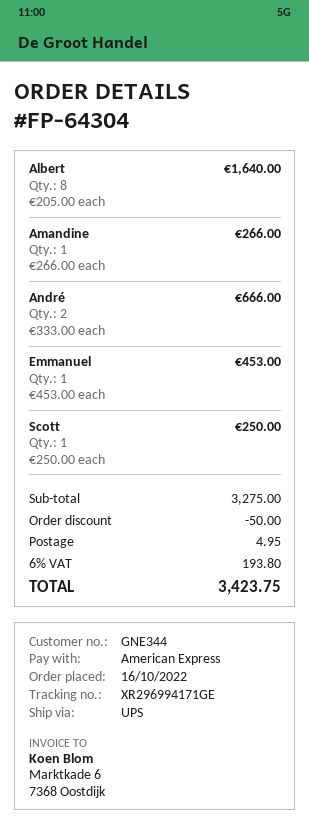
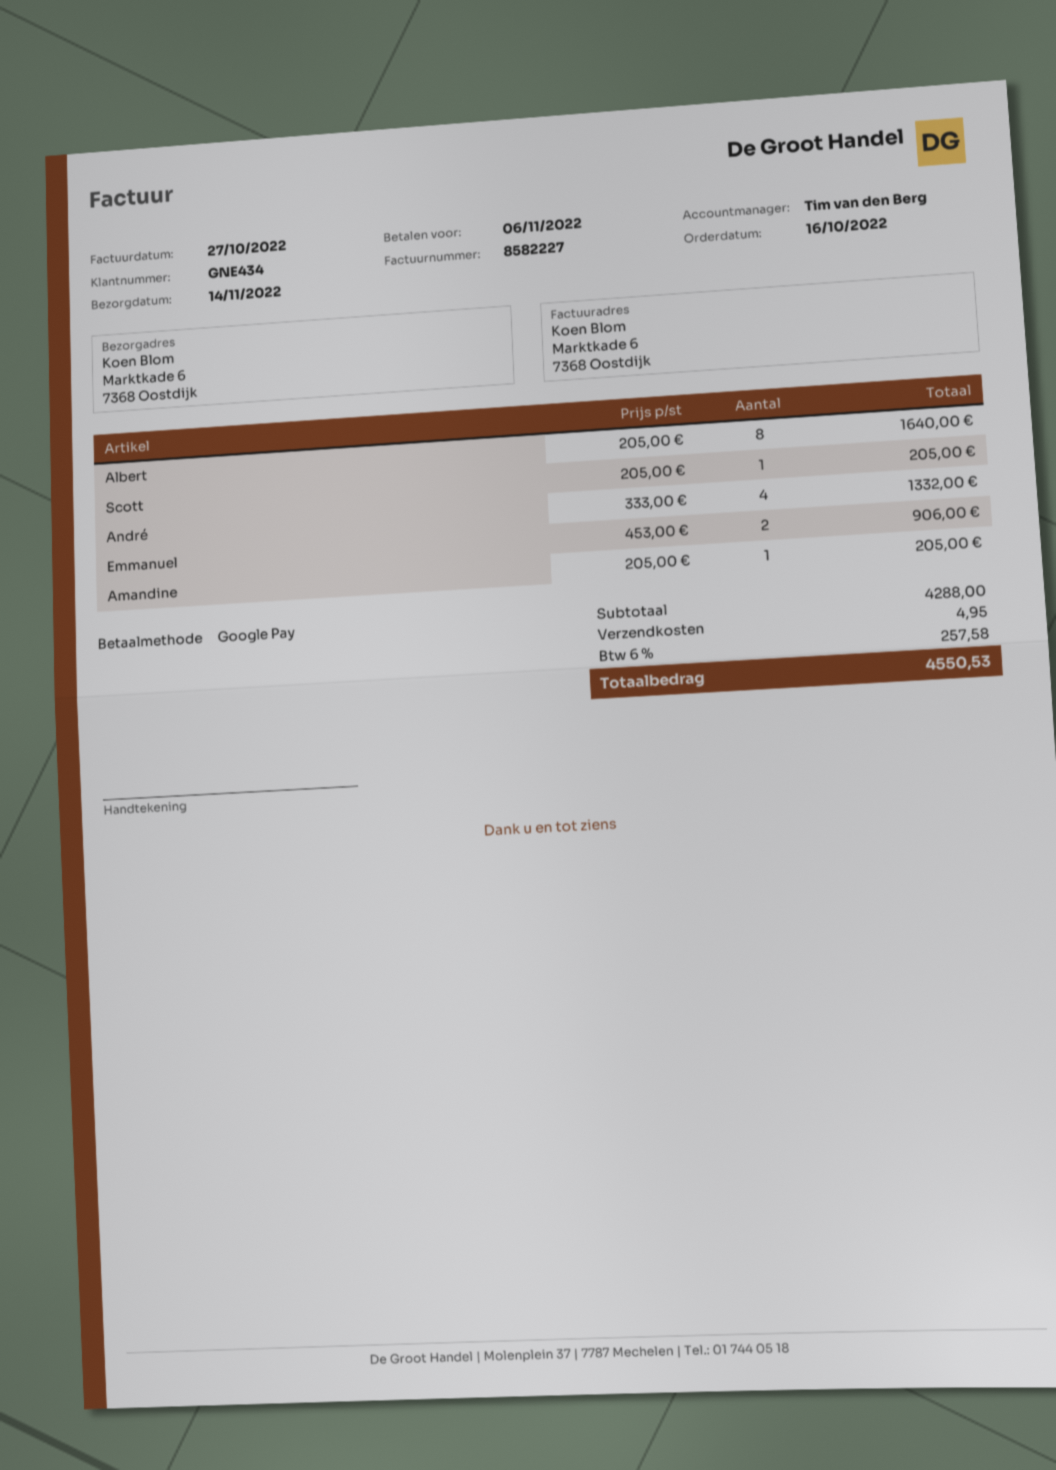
customer number: GNE344 -> GNE434
payment method: American Express -> Google Pay
Amandine: 1 x 266.00 = 266.00 -> 1 x 205.00 = 205.00
André: 2 x 333.00 = 666.00 -> 4 x 333.00 = 1332.00
Emmanuel: 1 x 453.00 = 453.00 -> 2 x 453.00 = 906.00
Scott: 1 x 250.00 = 250.00 -> 1 x 205.00 = 205.00
subtotal: 3275.00 -> 4288.00
discount: 50.00 -> none
tax: 6% = 193.80 -> 6% = 257.58
total: 3423.75 -> 4550.53

